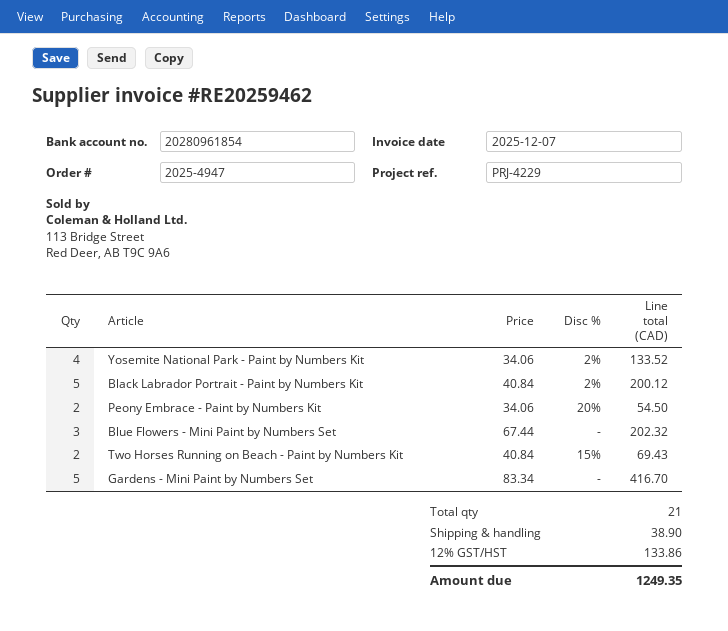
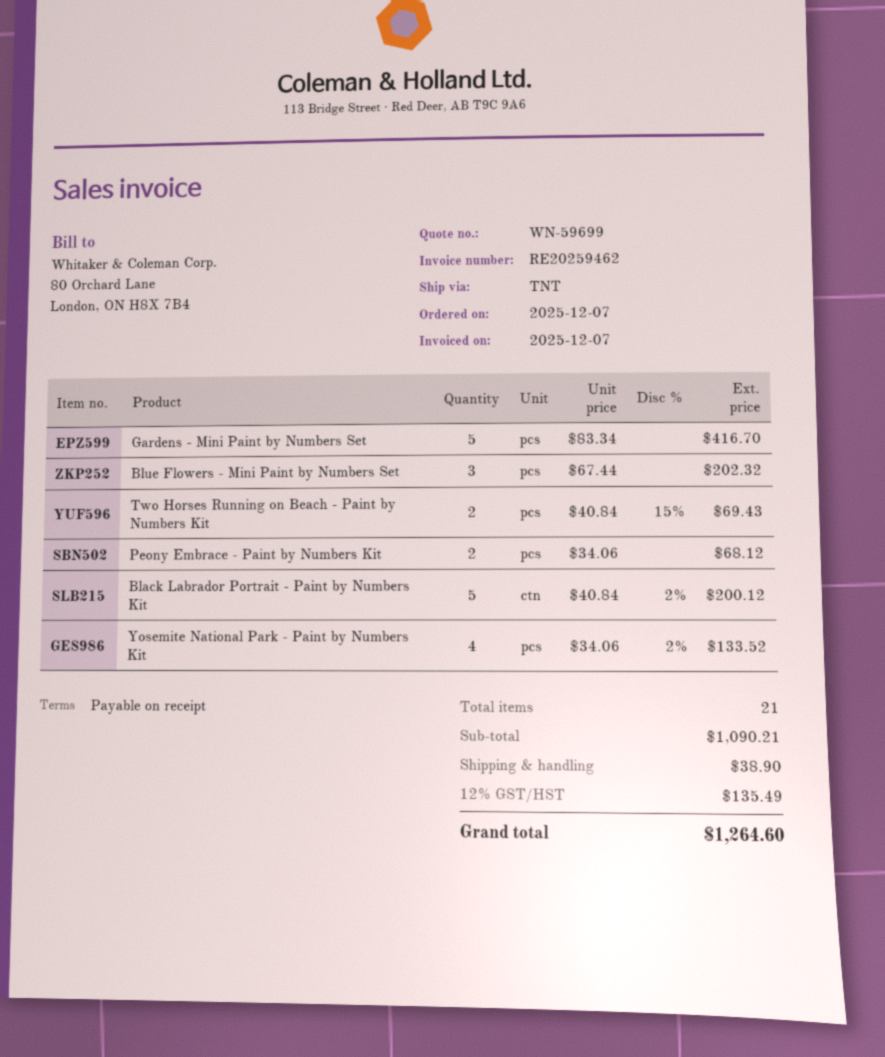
Peony Embrace - Paint by Numbers Kit: 2 x 34.06 - 20% = 54.50 -> 2 x 34.06 = 68.12
tax: 12% = 133.86 -> 12% = 135.49
total: 1249.35 -> 1264.60

